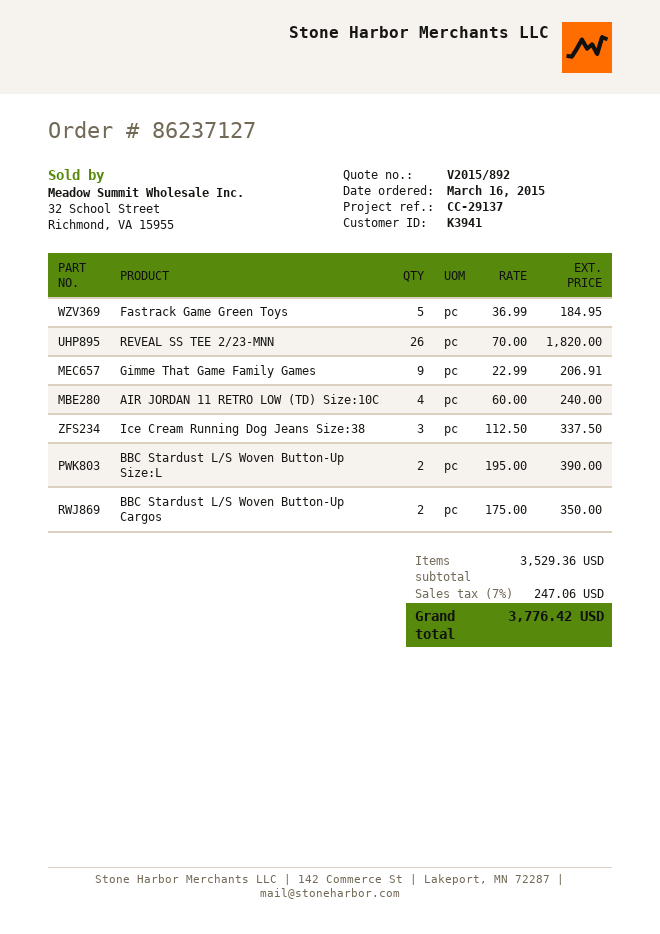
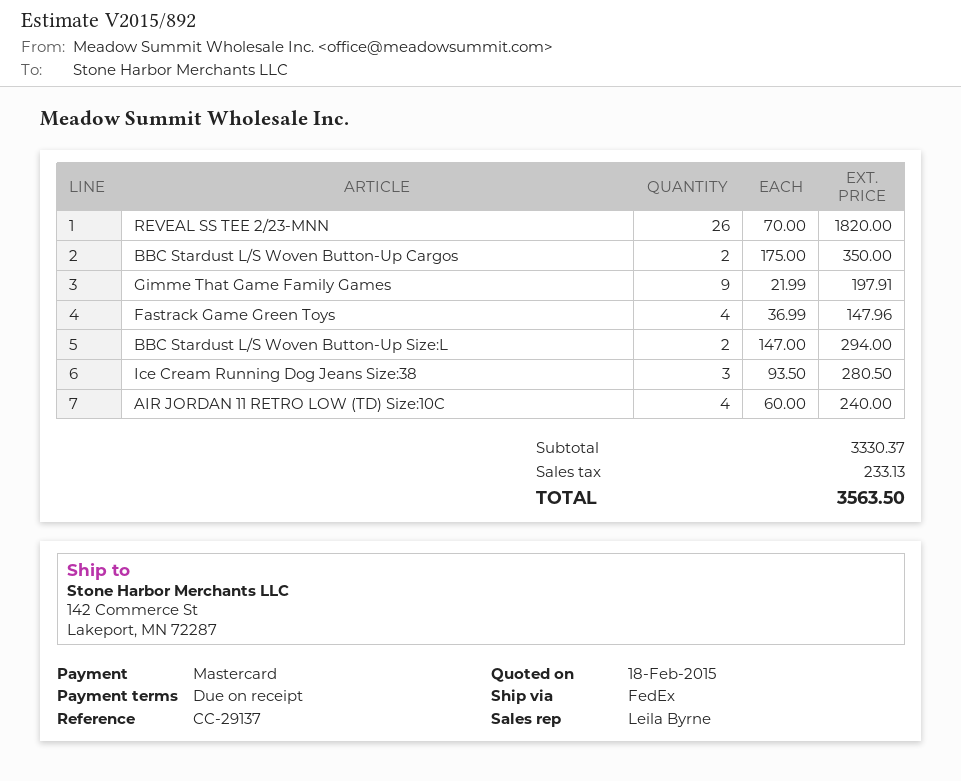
Fastrack Game Green Toys: 5 x 36.99 = 184.95 -> 4 x 36.99 = 147.96
Gimme That Game Family Games: 9 x 22.99 = 206.91 -> 9 x 21.99 = 197.91
Ice Cream Running Dog Jeans Size:38: 3 x 112.50 = 337.50 -> 3 x 93.50 = 280.50
BBC Stardust L/S Woven Button-Up Size:L: 2 x 195.00 = 390.00 -> 2 x 147.00 = 294.00
subtotal: 3529.36 -> 3330.37
tax: 247.06 -> 233.13
total: 3776.42 -> 3563.50

